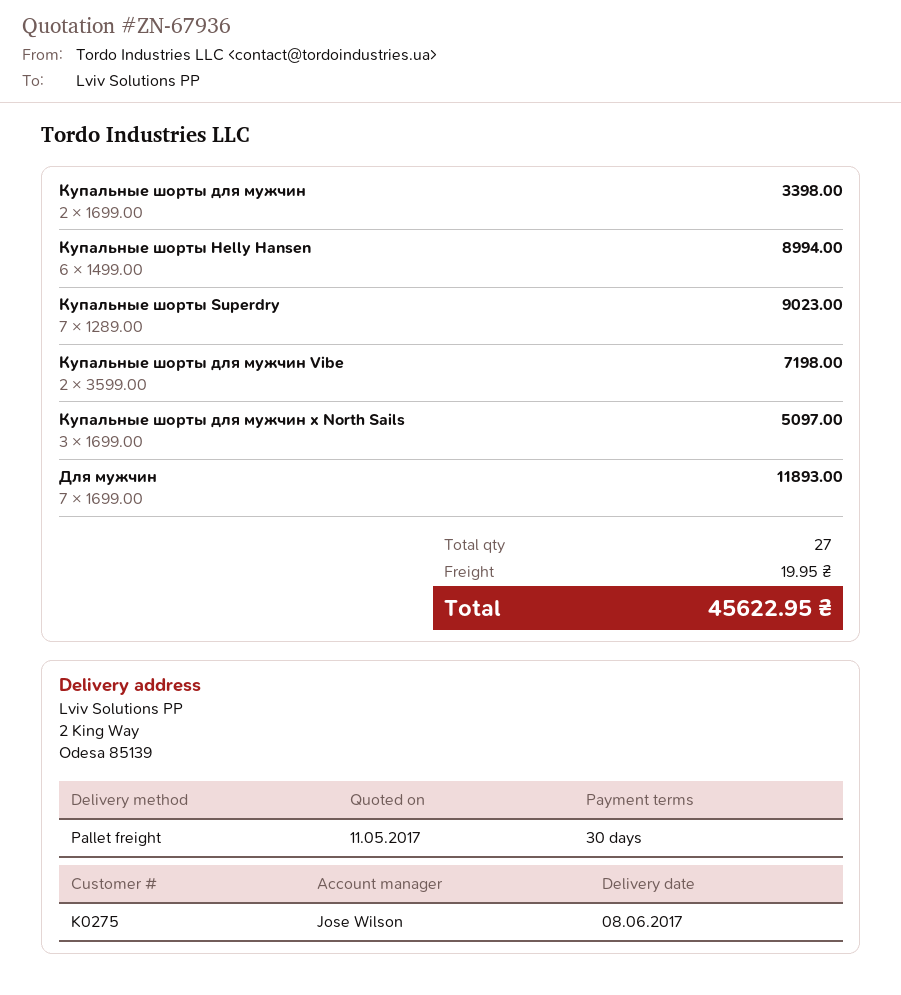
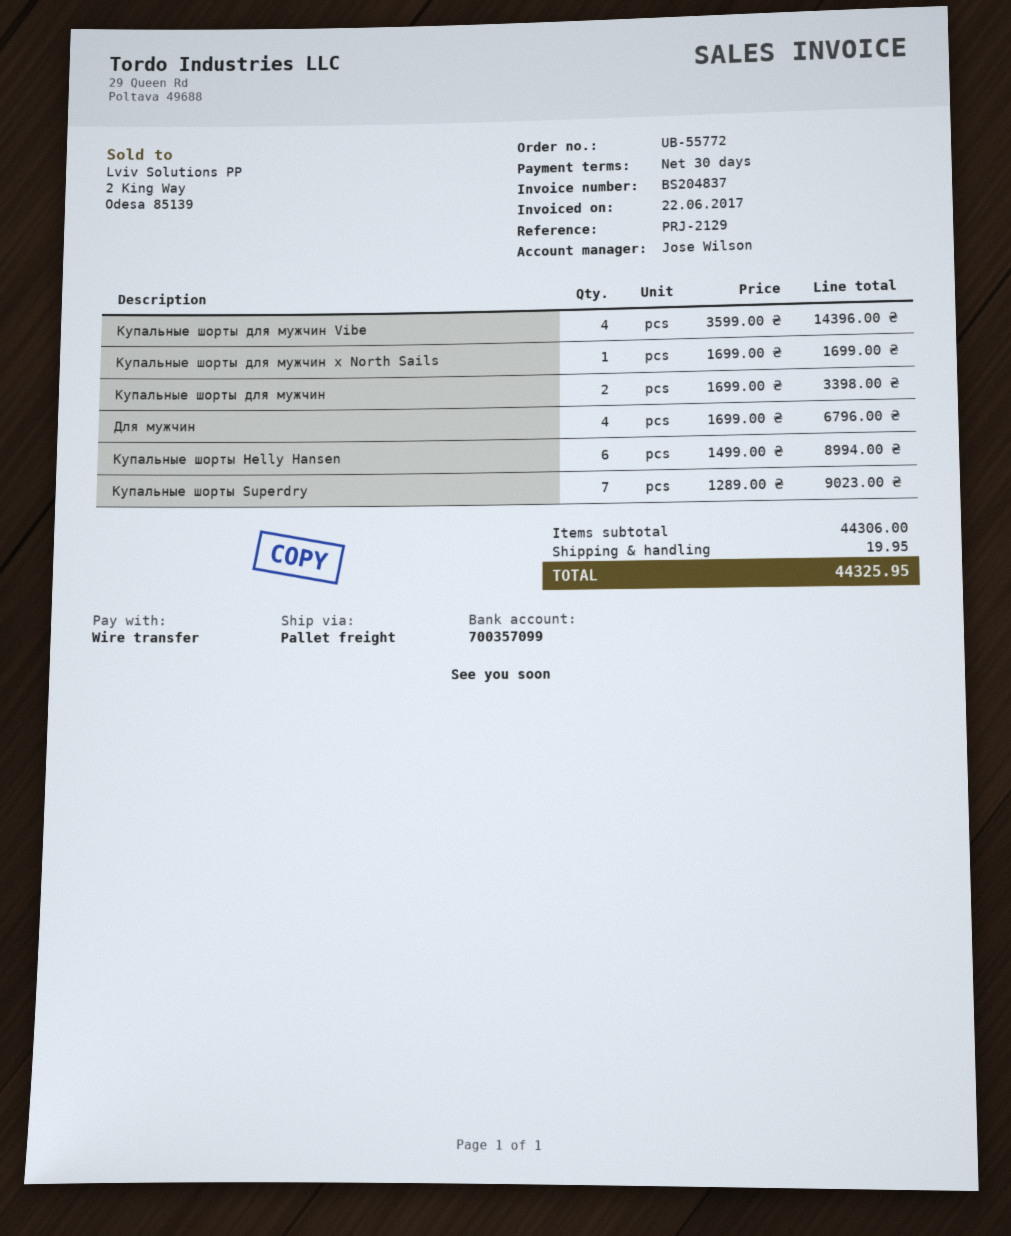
Купальные шорты для мужчин Vibe: 2 x 3599.00 = 7198.00 -> 4 x 3599.00 = 14396.00
Купальные шорты для мужчин x North Sails: 3 x 1699.00 = 5097.00 -> 1 x 1699.00 = 1699.00
Для мужчин: 7 x 1699.00 = 11893.00 -> 4 x 1699.00 = 6796.00
total: 45622.95 -> 44325.95

